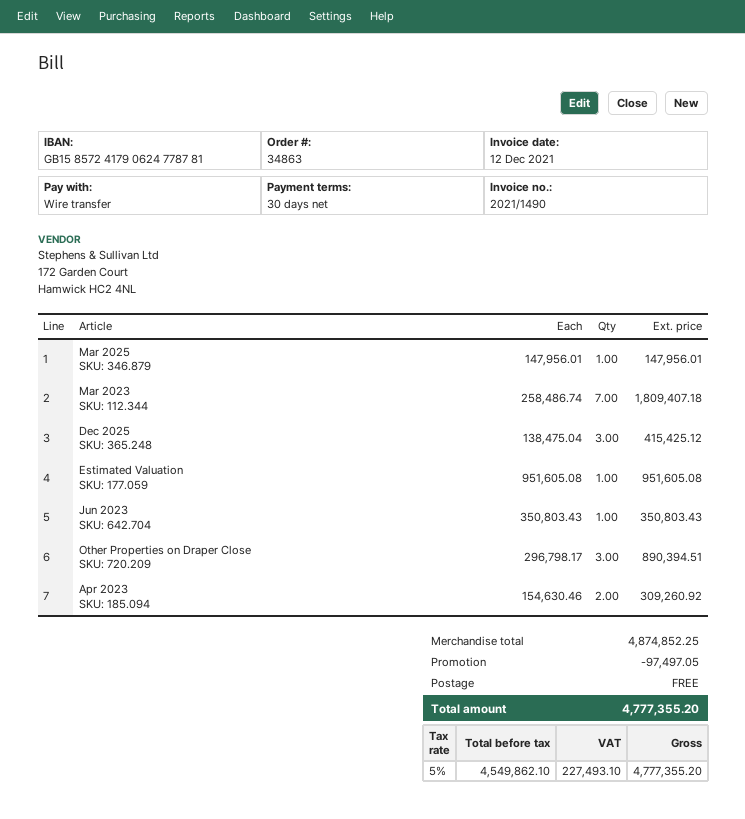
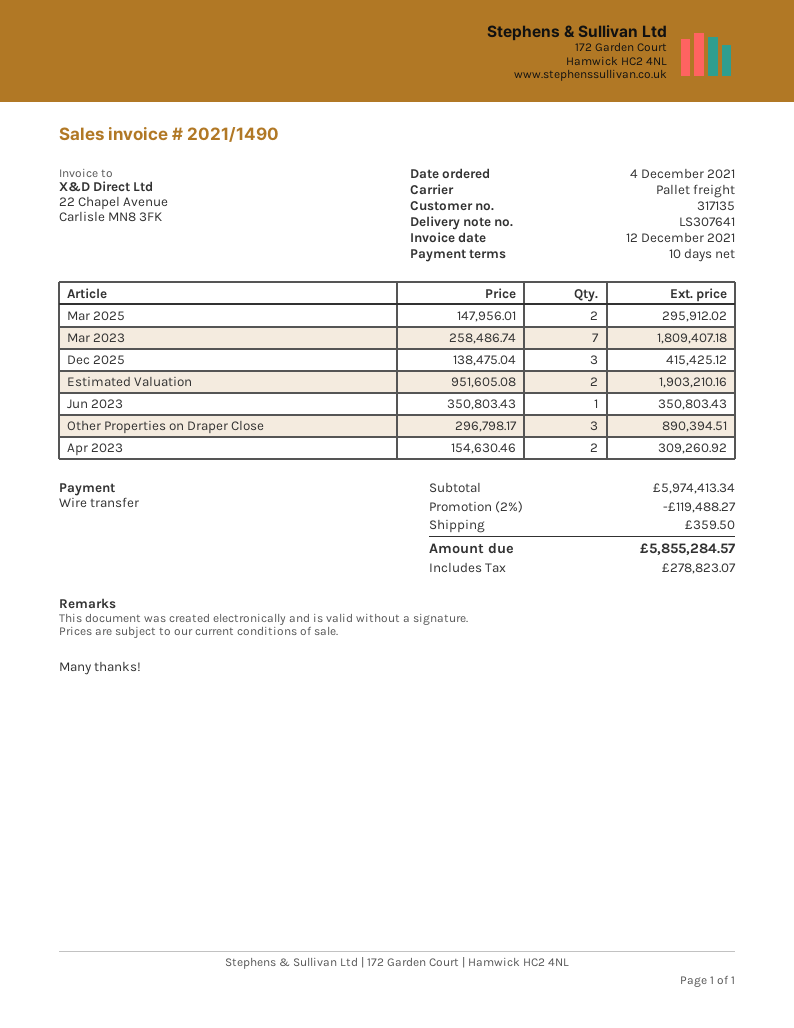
payment terms: 30 days -> 10 days
Mar 2025: 1 x 147956.01 = 147956.01 -> 2 x 147956.01 = 295912.02
Estimated Valuation: 1 x 951605.08 = 951605.08 -> 2 x 951605.08 = 1903210.16
subtotal: 4874852.25 -> 5974413.34
discount: 97497.05 -> 119488.27
shipping: 0.00 -> 359.50
tax: 227493.10 -> 278823.07
total: 4777355.20 -> 5855284.57

